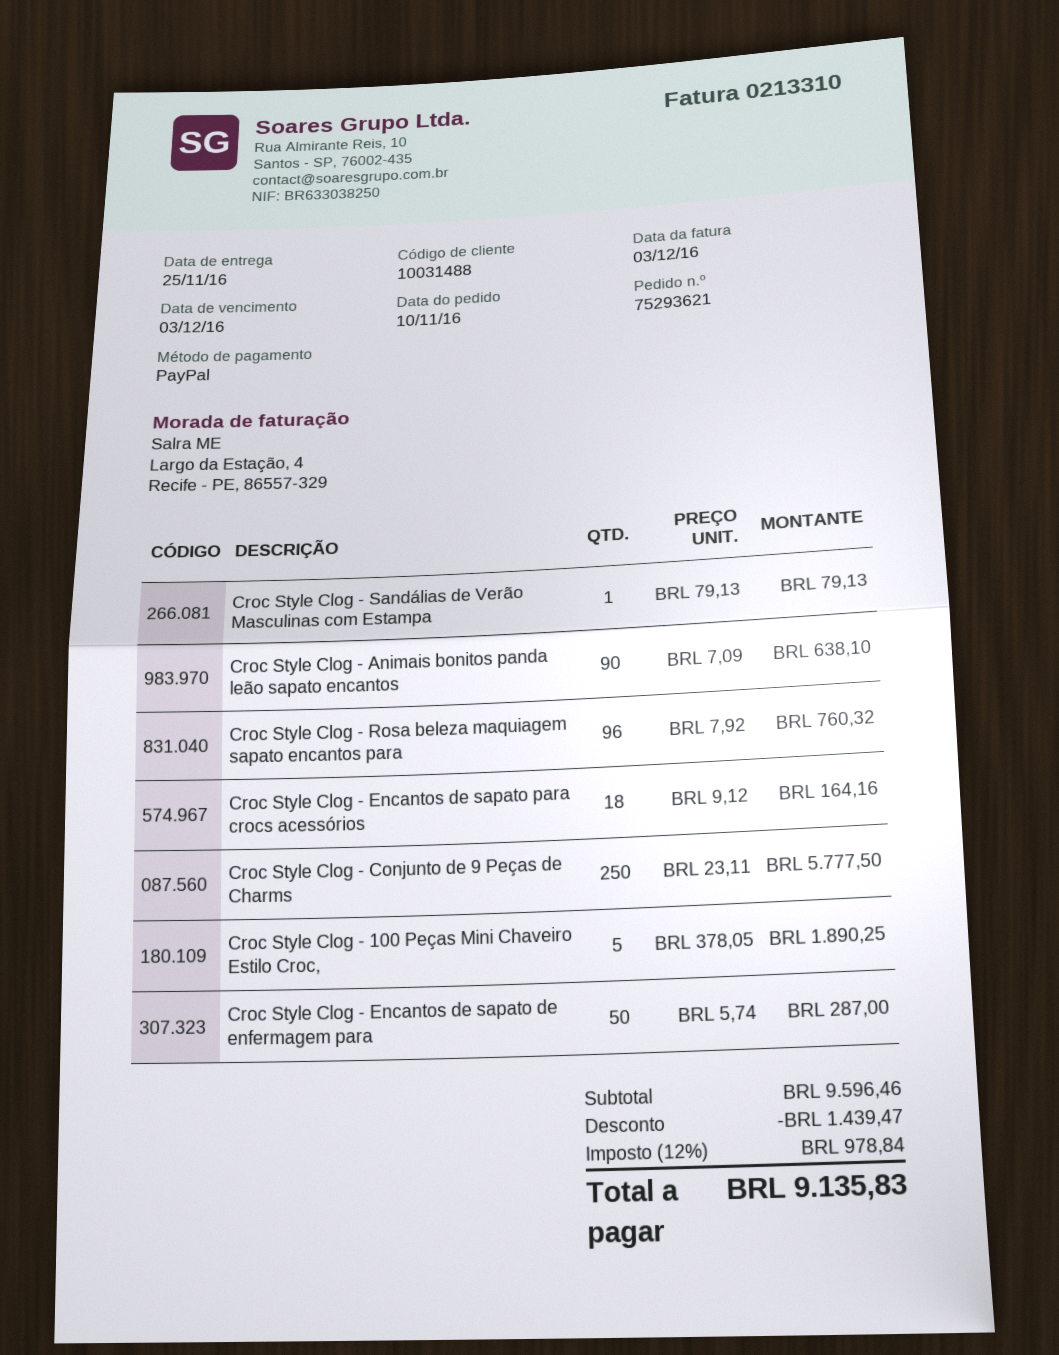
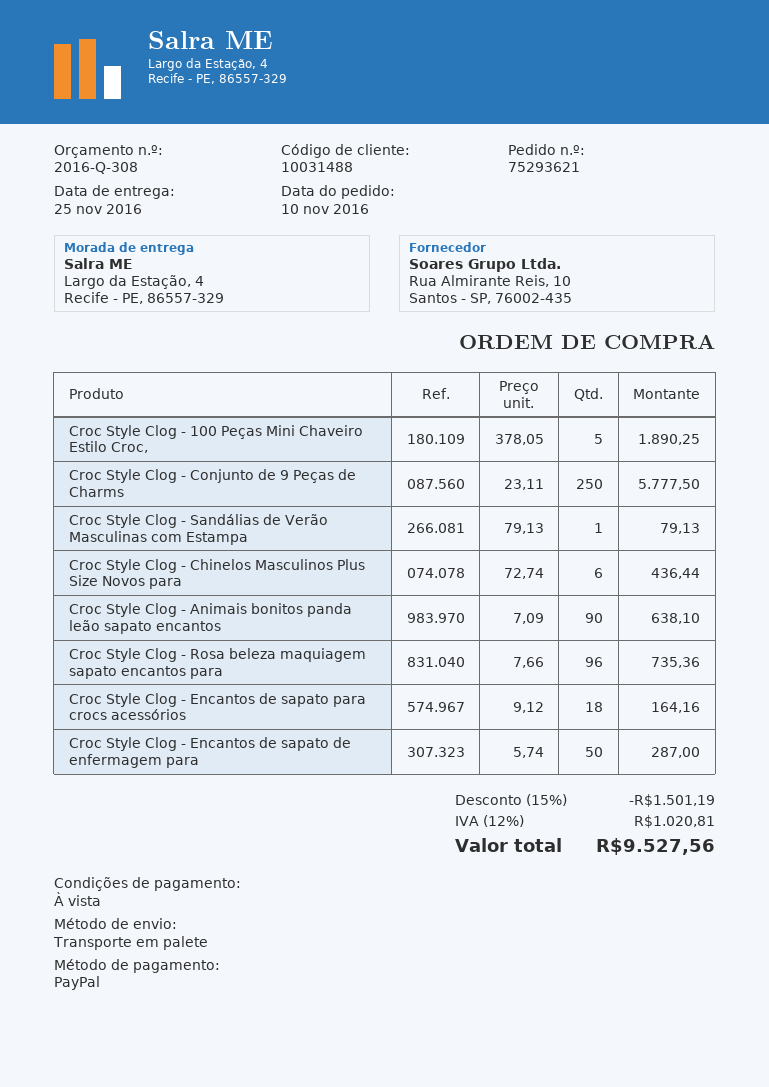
Croc Style Clog - Rosa beleza maquiagem sapato encantos para: 96 x 7.92 = 760.32 -> 96 x 7.66 = 735.36
Croc Style Clog - Chinelos Masculinos Plus Size Novos para: none -> 6 x 72.74 = 436.44
discount: 1439.47 -> 1501.19
tax: 12% = 978.84 -> 12% = 1020.81
total: 9135.83 -> 9527.56

